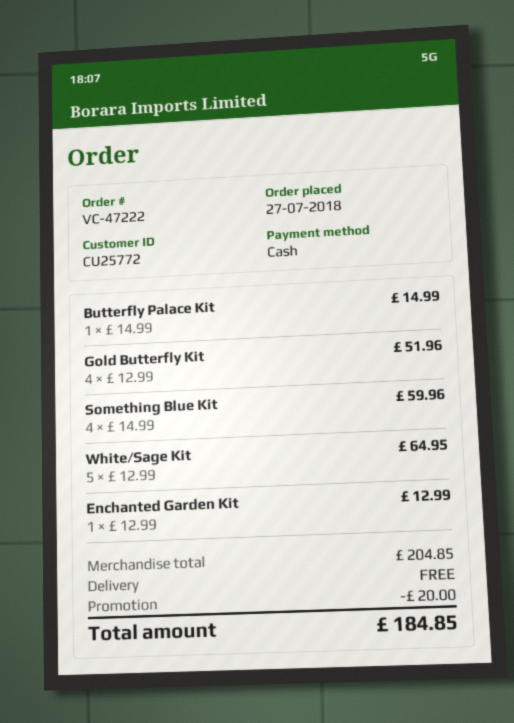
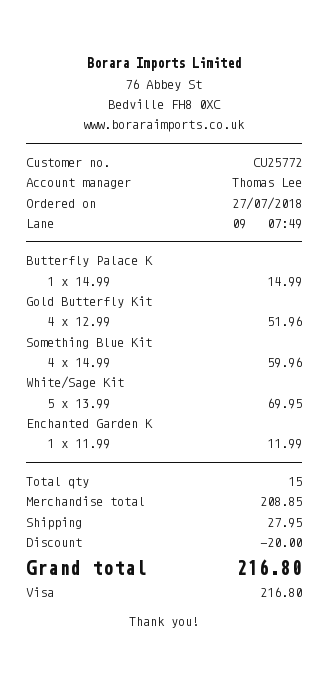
payment method: cash -> Visa
White/Sage Kit: 5 x 12.99 = 64.95 -> 5 x 13.99 = 69.95
Enchanted Garden Kit: 1 x 12.99 = 12.99 -> 1 x 11.99 = 11.99
subtotal: 204.85 -> 208.85
shipping: 0.00 -> 27.95
total: 184.85 -> 216.80

